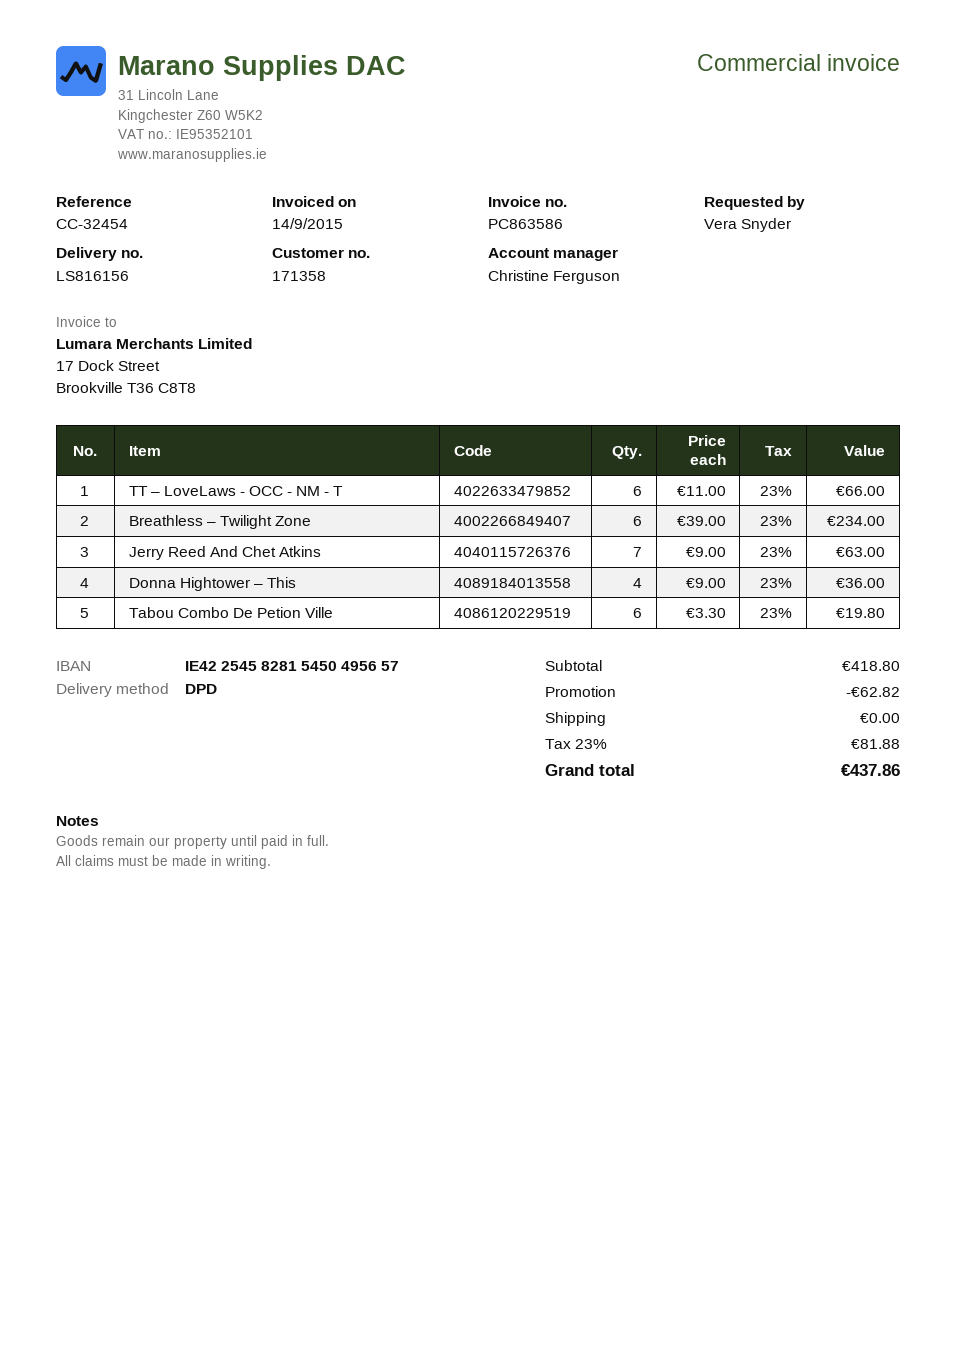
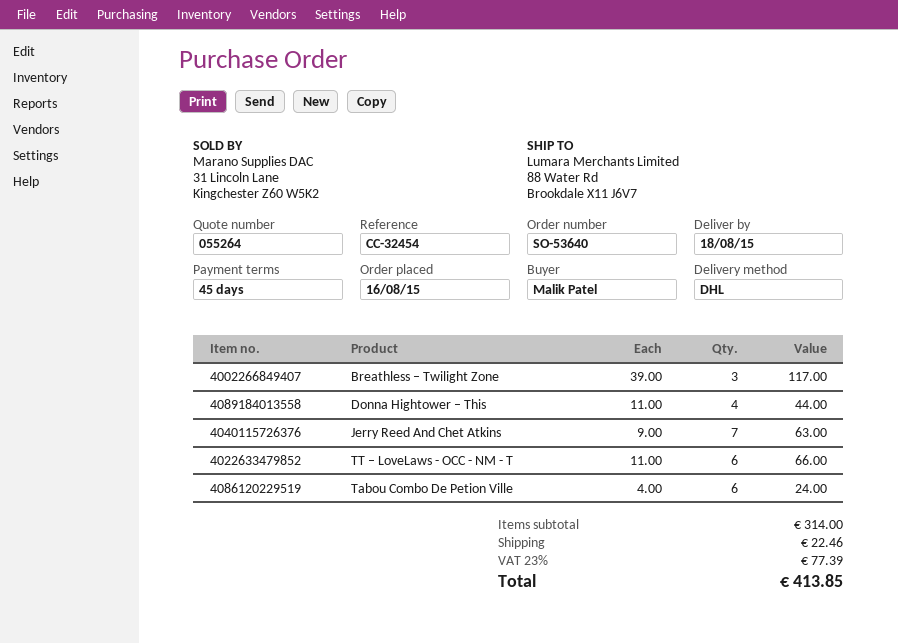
ordered by: Vera Snyder -> Malik Patel
shipping method: DPD -> DHL
Breathless – Twilight Zone: 6 x 39.00 = 234.00 -> 3 x 39.00 = 117.00
Donna Hightower – This: 4 x 9.00 = 36.00 -> 4 x 11.00 = 44.00
Tabou Combo De Petion Ville: 6 x 3.30 = 19.80 -> 6 x 4.00 = 24.00
subtotal: 418.80 -> 314.00
discount: 62.82 -> none
shipping: 0.00 -> 22.46
tax: 23% = 81.88 -> 23% = 77.39
total: 437.86 -> 413.85

